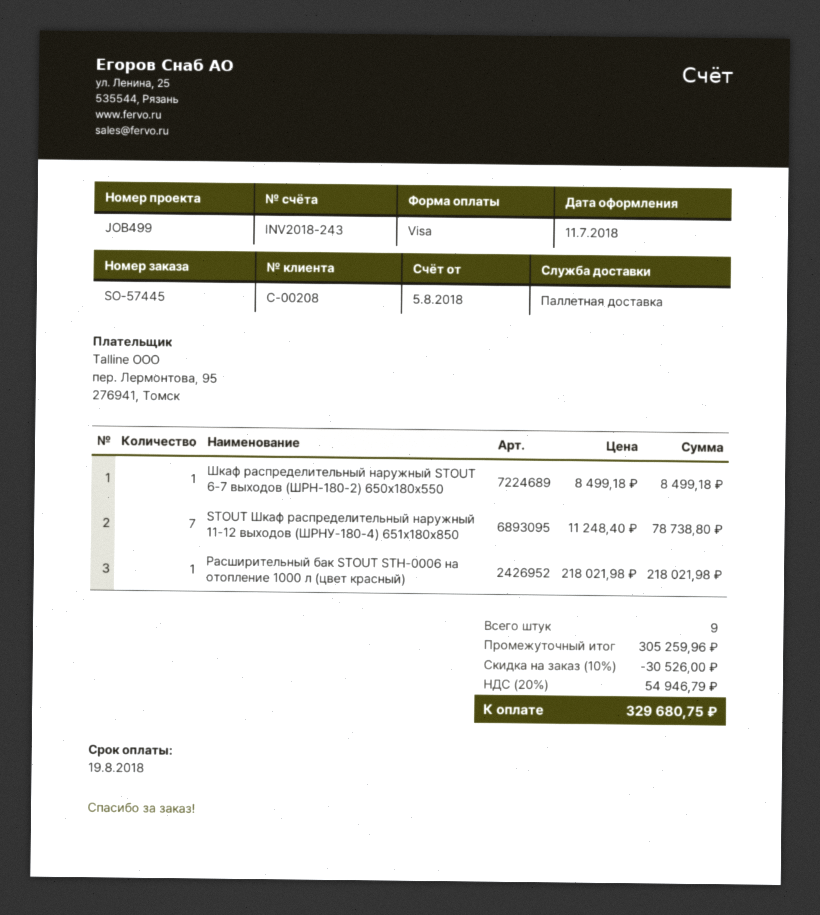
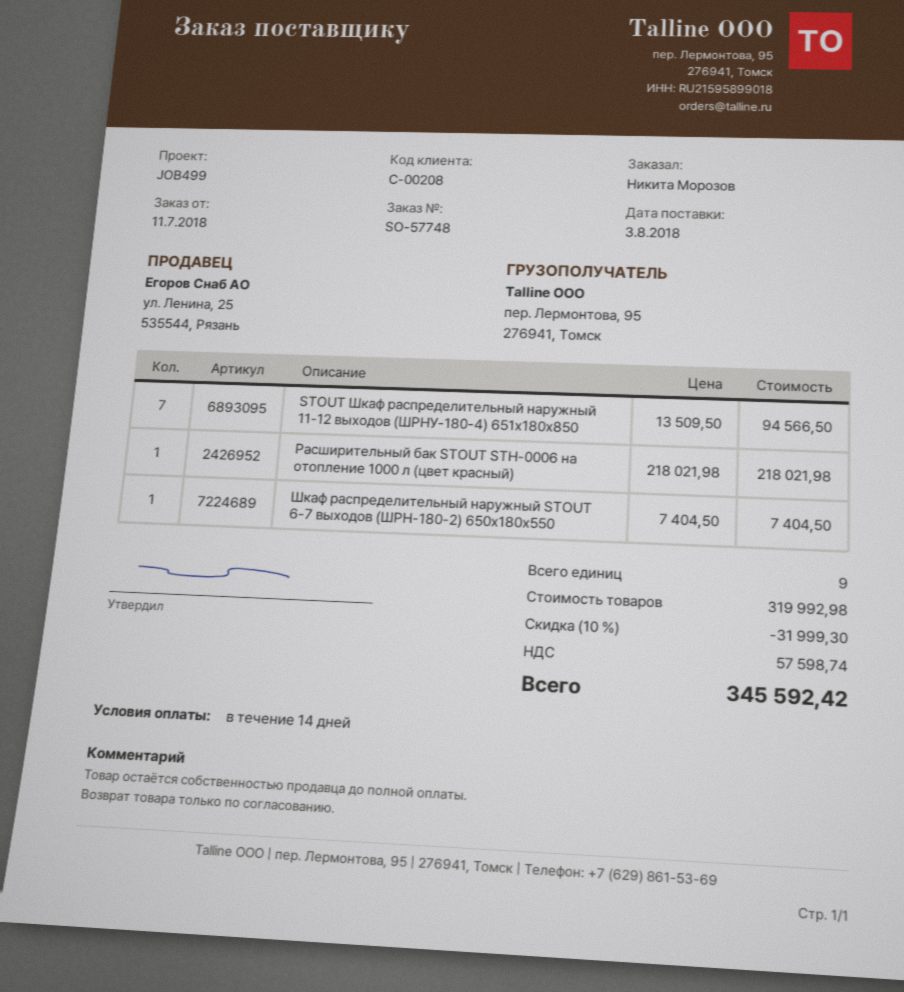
order number: SO-57445 -> SO-57748
Шкаф распределительный наружный STOUT 6-7 выходов (ШРН-180-2) 650х180х550: 1 x 8499.18 = 8499.18 -> 1 x 7404.50 = 7404.50
STOUT Шкаф распределительный наружный 11-12 выходов (ШРНУ-180-4) 651х180х850: 7 x 11248.40 = 78738.80 -> 7 x 13509.50 = 94566.50
subtotal: 305259.96 -> 319992.98
discount: 10% = 30526.00 -> 10% = 31999.30
tax: 54946.79 -> 57598.74
total: 329680.75 -> 345592.42

